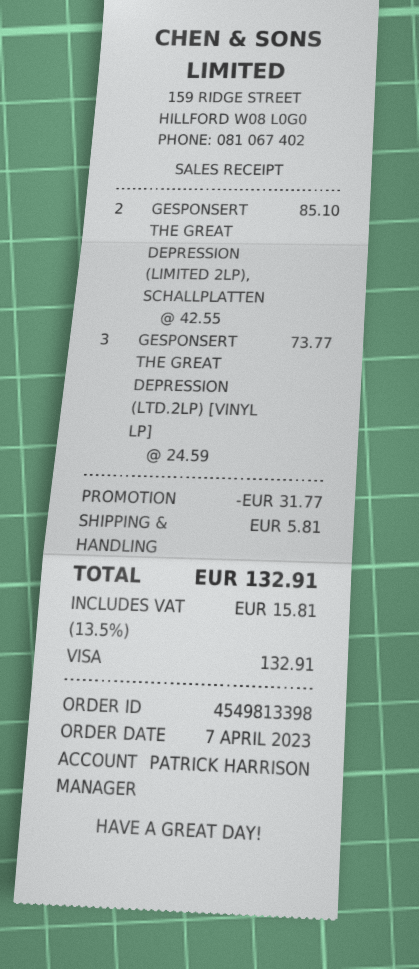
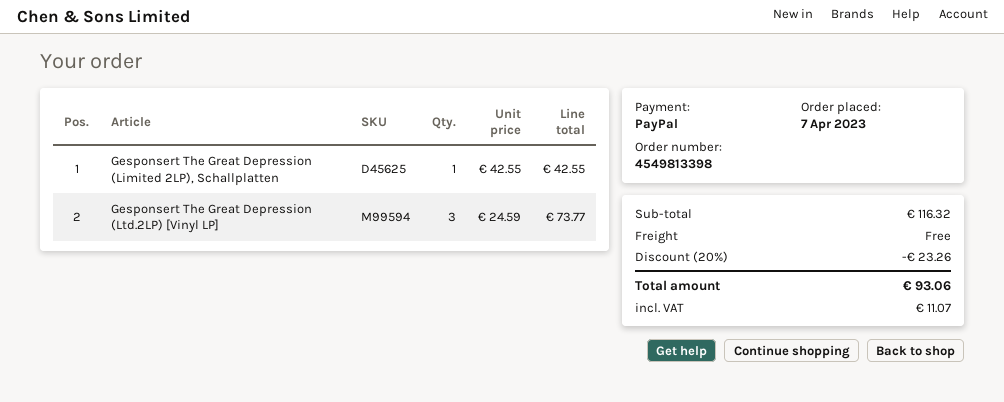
payment method: Visa -> PayPal
GESPONSERT THE GREAT DEPRESSION (LIMITED 2LP), SCHALLPLATTEN: 2 x 42.55 = 85.10 -> 1 x 42.55 = 42.55
discount: 31.77 -> 23.26
shipping: 5.81 -> 0.00
tax: 15.81 -> 11.07
total: 132.91 -> 93.06

